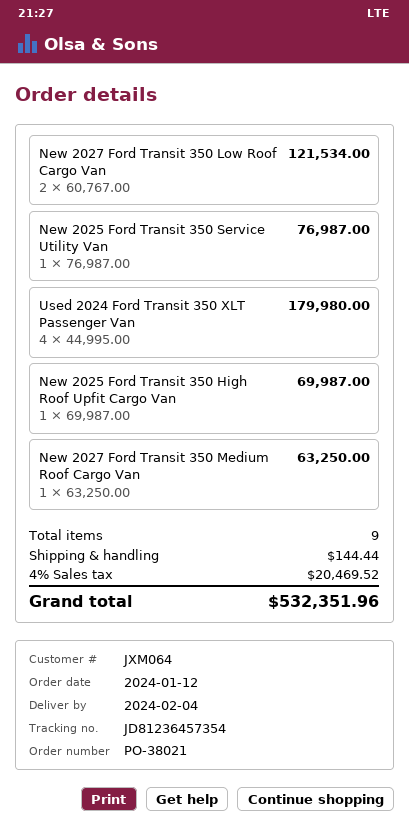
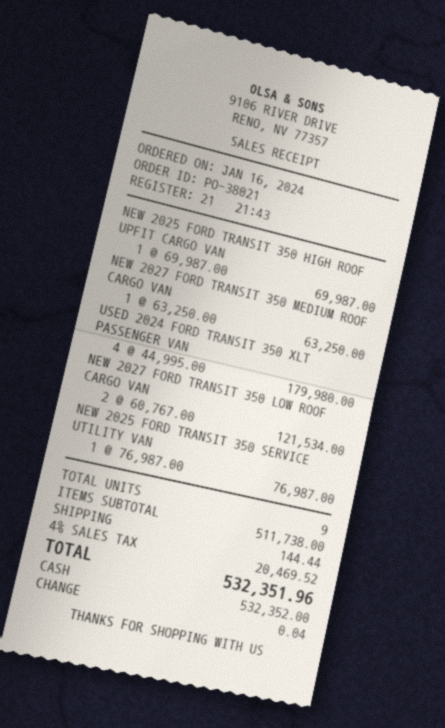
order date: 2024-01-12 -> 2024-01-16

